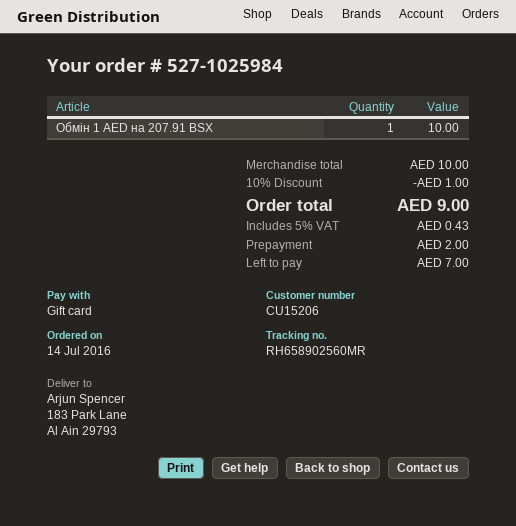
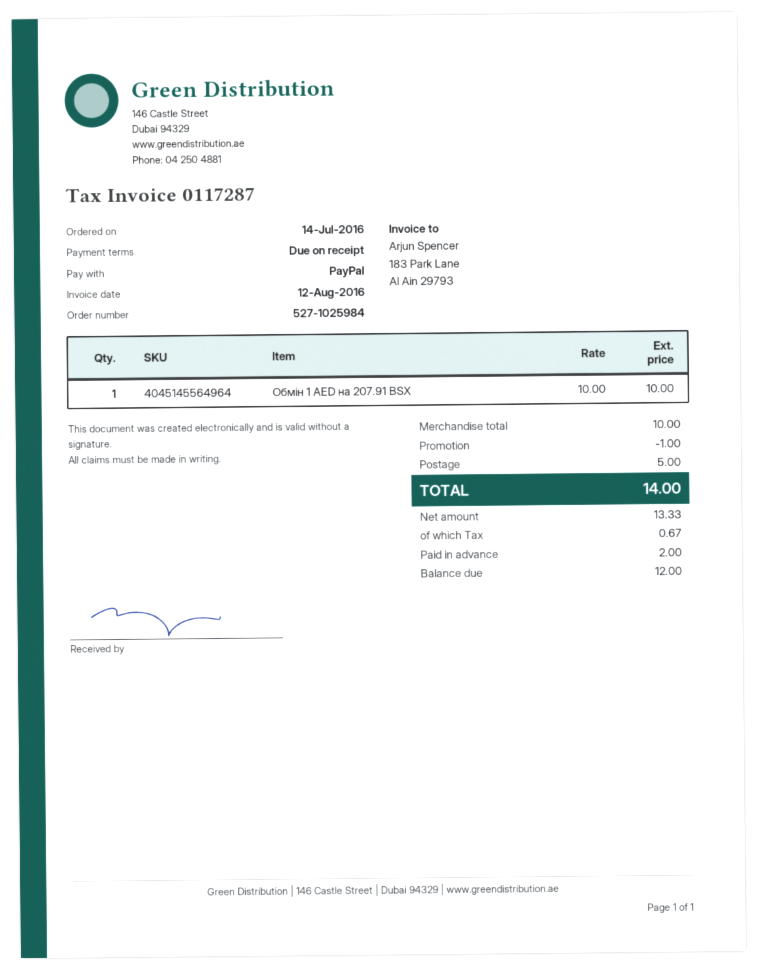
payment method: gift card -> PayPal
shipping: none -> 5.00
tax: 0.43 -> 0.67
total: 9.00 -> 14.00
balance: 7.00 -> 12.00

